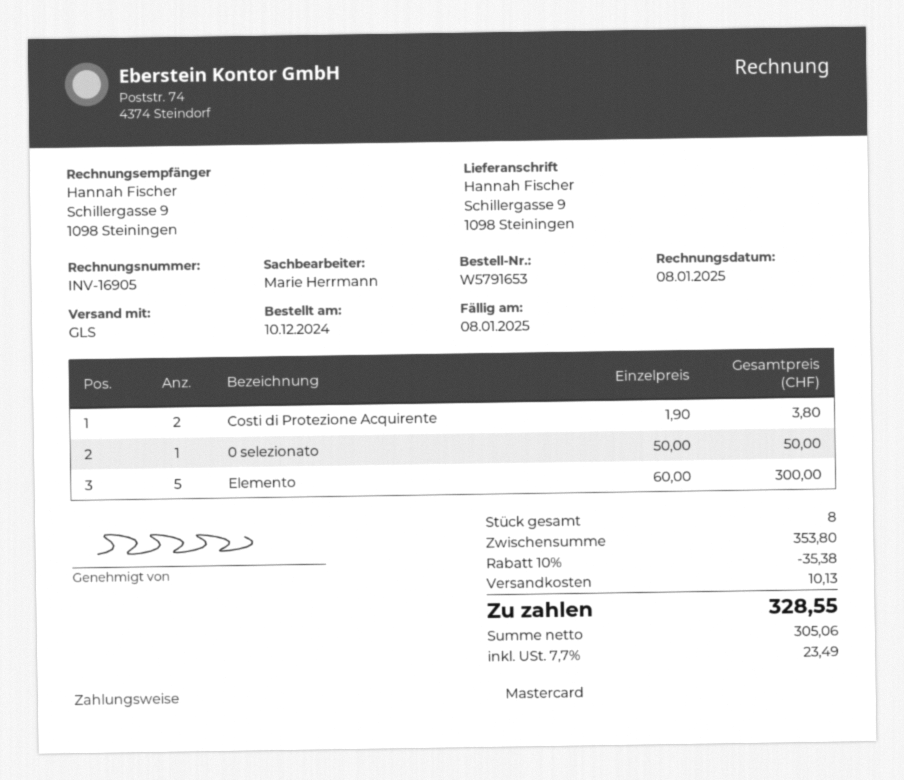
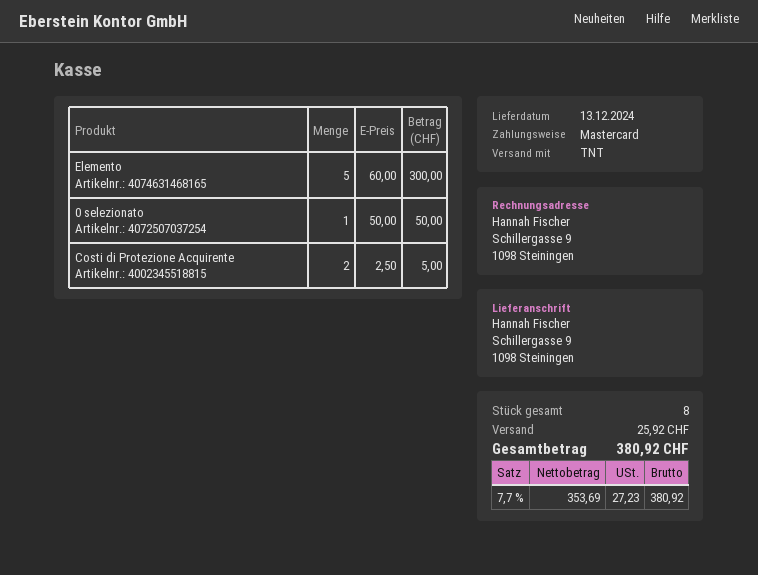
shipping method: GLS -> TNT
Costi di Protezione Acquirente: 2 x 1.90 = 3.80 -> 2 x 2.50 = 5.00
discount: 10% = 35.38 -> none
shipping: 10.13 -> 25.92
net: 305.06 -> 353.69
tax: 7.7% = 23.49 -> 7.7% = 27.23
total: 328.55 -> 380.92

